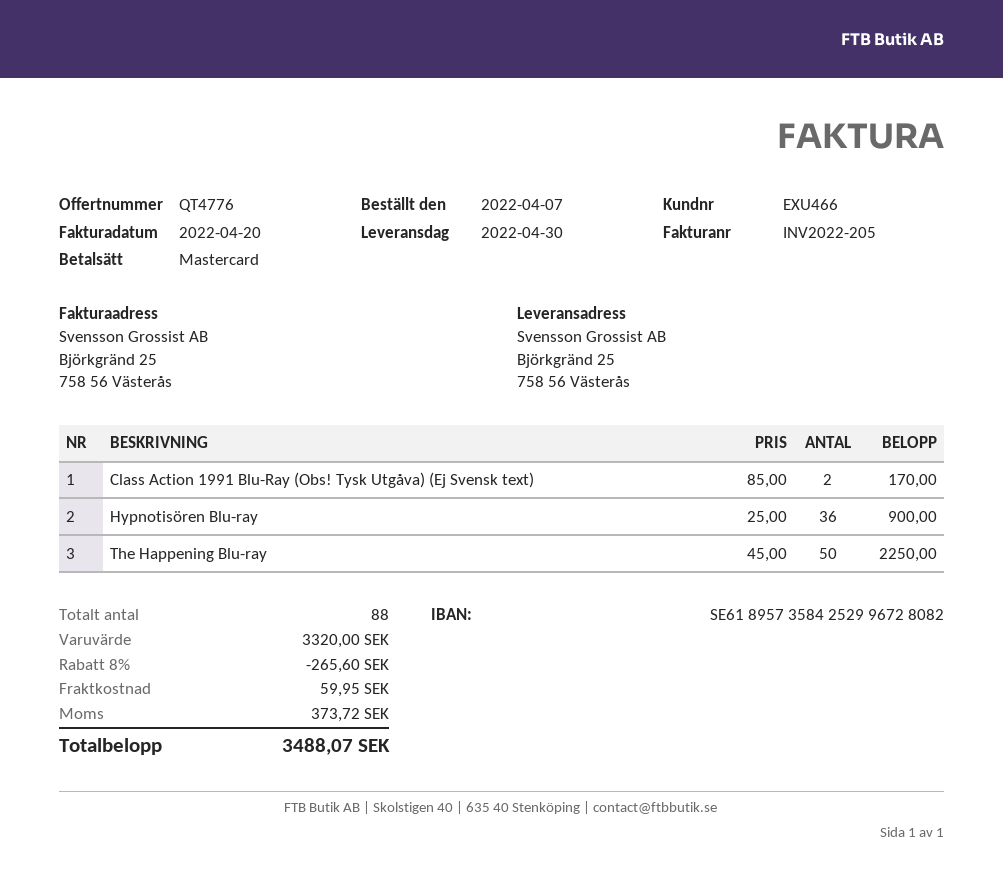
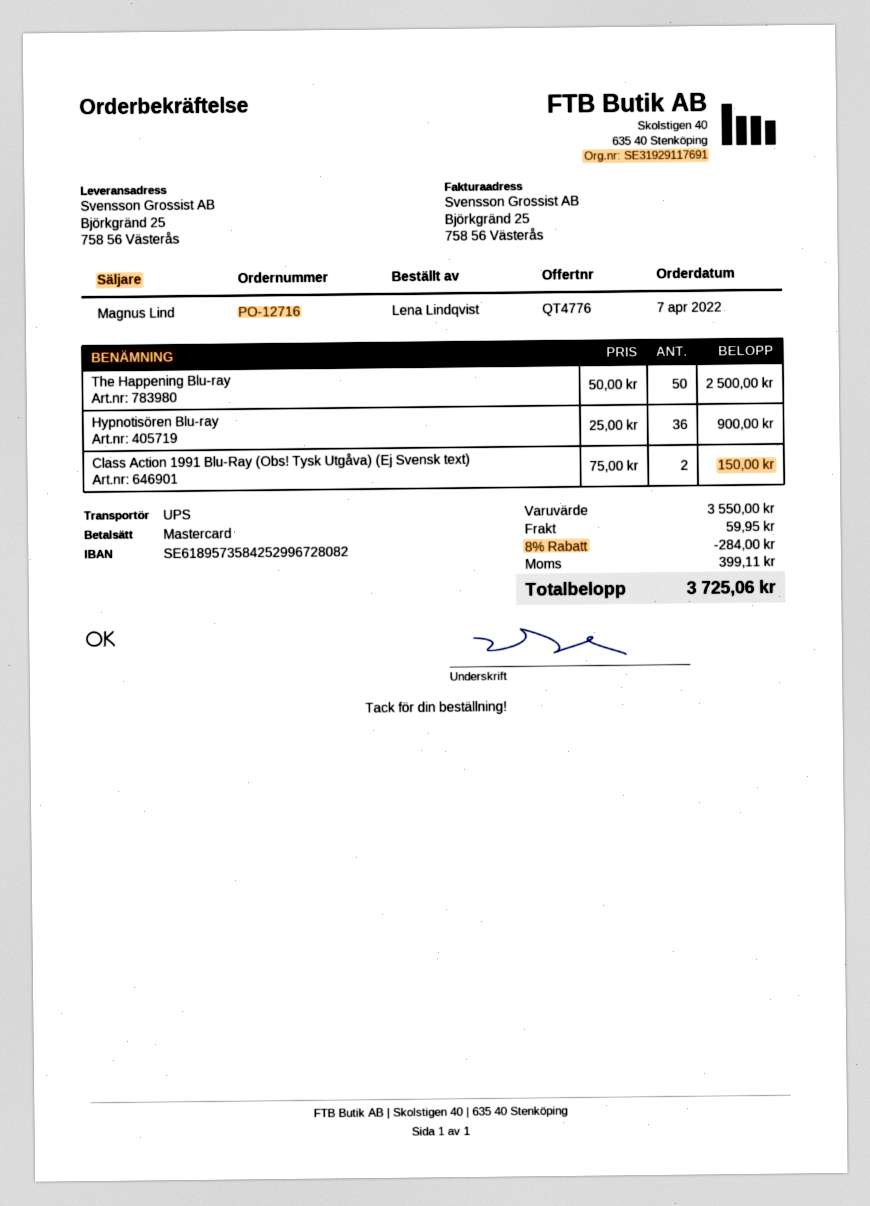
Class Action 1991 Blu-Ray (Obs! Tysk Utgåva) (Ej Svensk text): 2 x 85.00 = 170.00 -> 2 x 75.00 = 150.00
The Happening Blu-ray: 50 x 45.00 = 2250.00 -> 50 x 50.00 = 2500.00
subtotal: 3320.00 -> 3550.00
discount: 8% = 265.60 -> 8% = 284.00
tax: 373.72 -> 399.11
total: 3488.07 -> 3725.06

